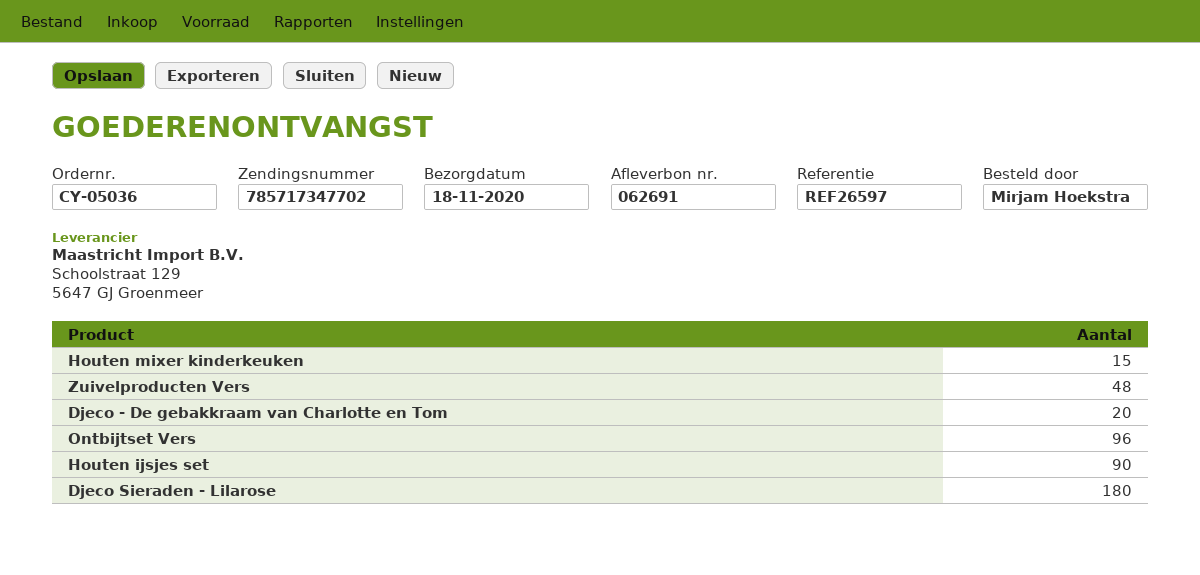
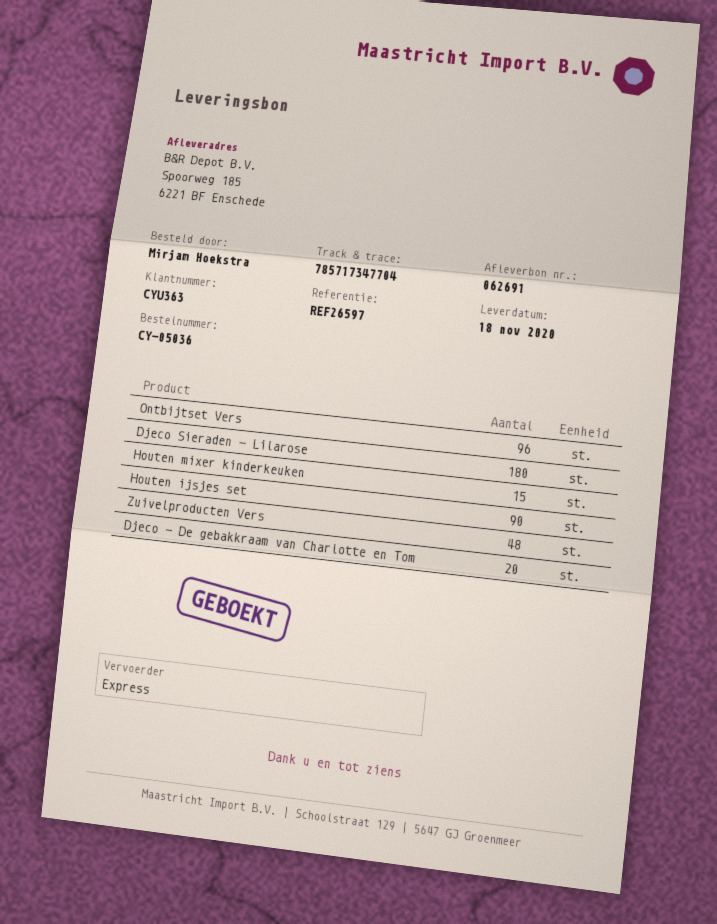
tracking number: 785717347702 -> 785717347704

